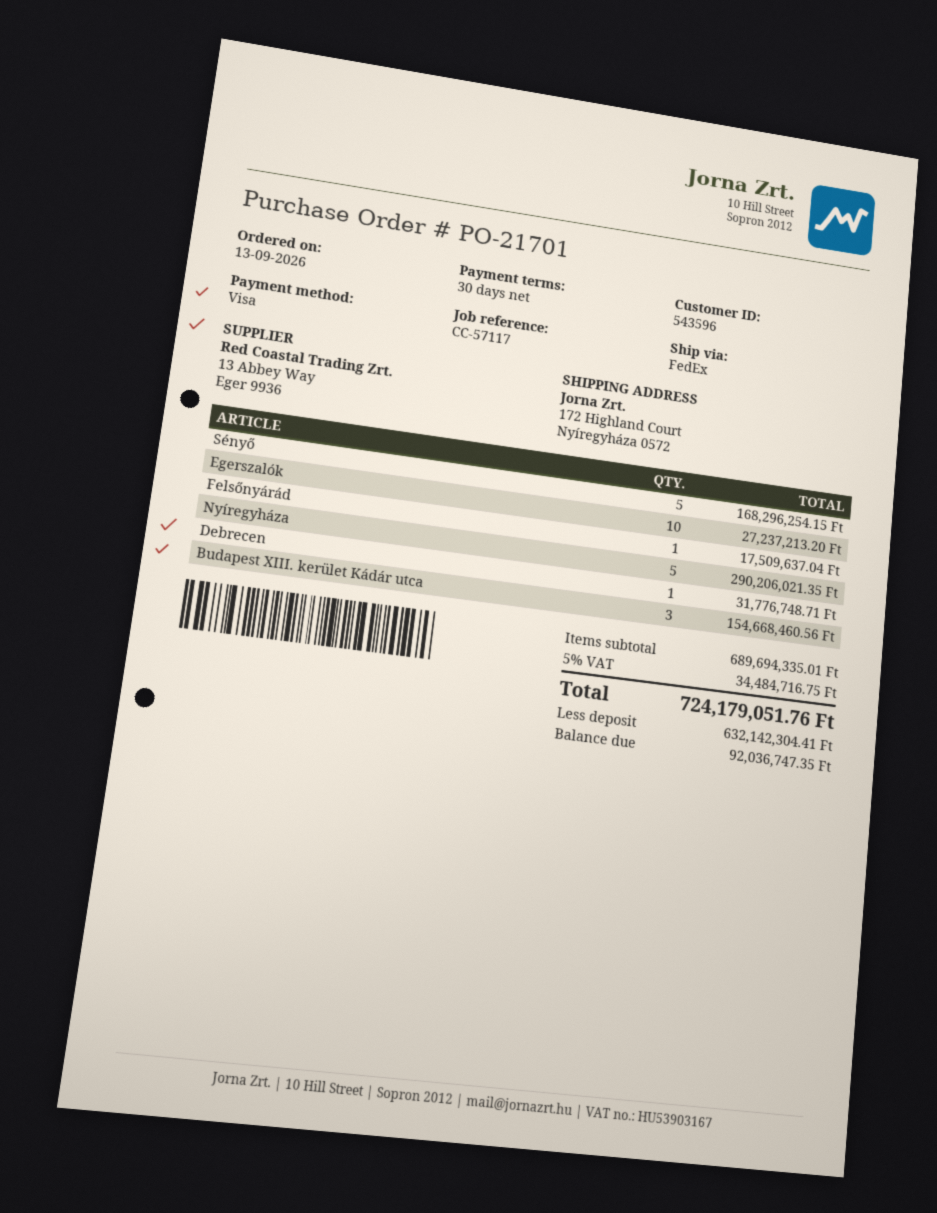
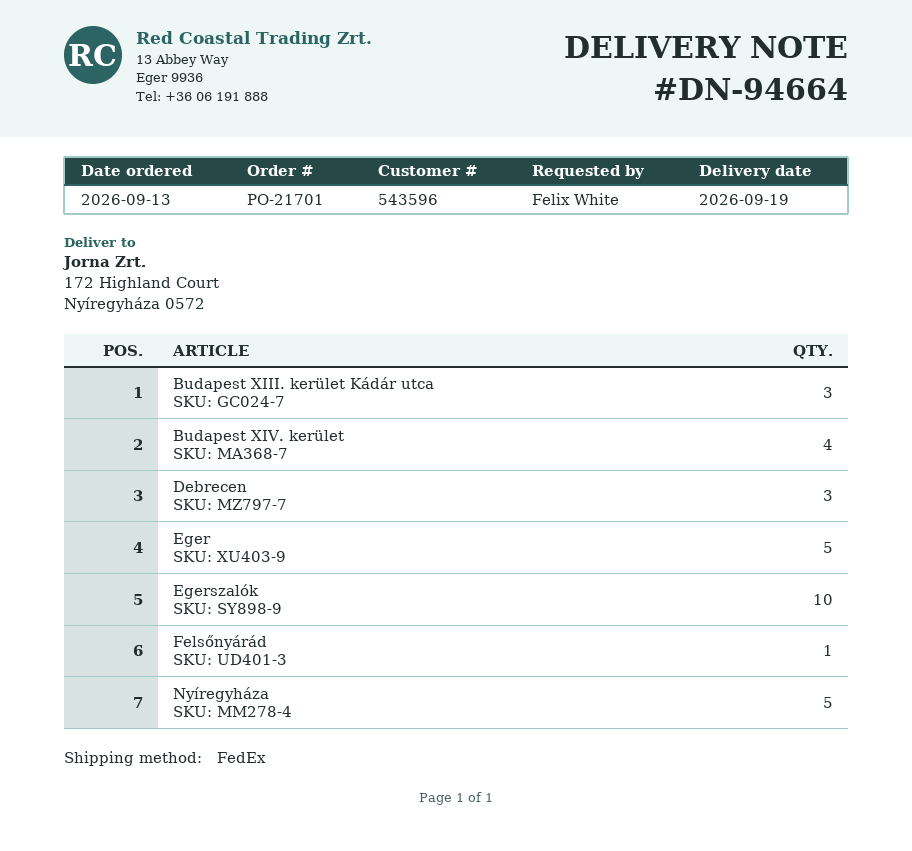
Sényő: 5 -> none
Debrecen: 1 -> 3
Budapest XIV. kerület: none -> 4
Eger: none -> 5

